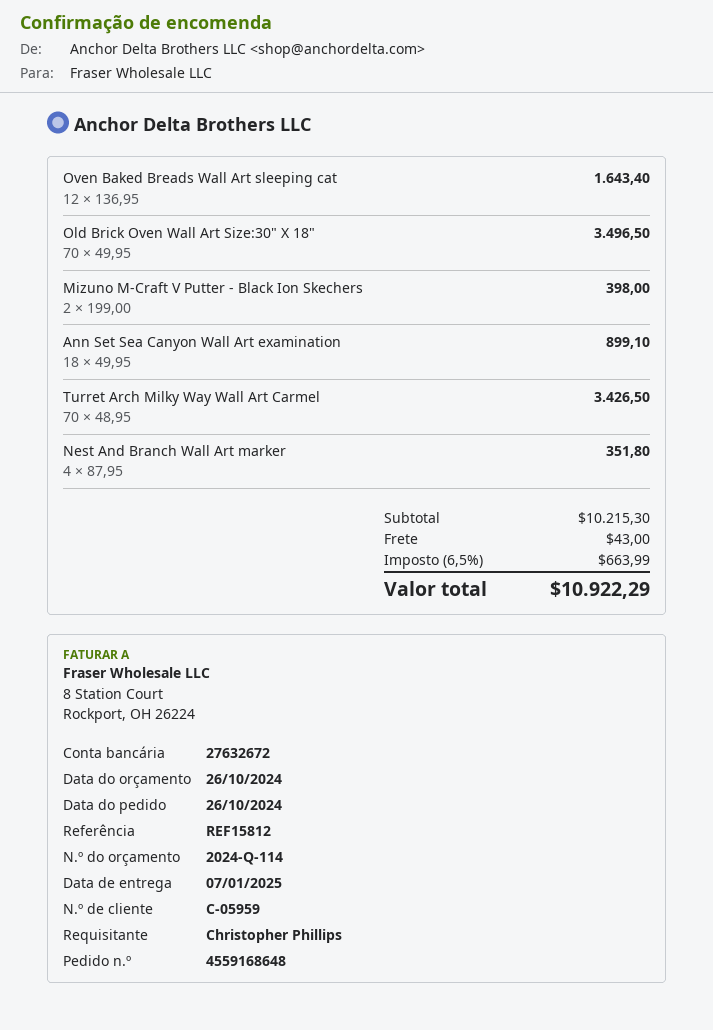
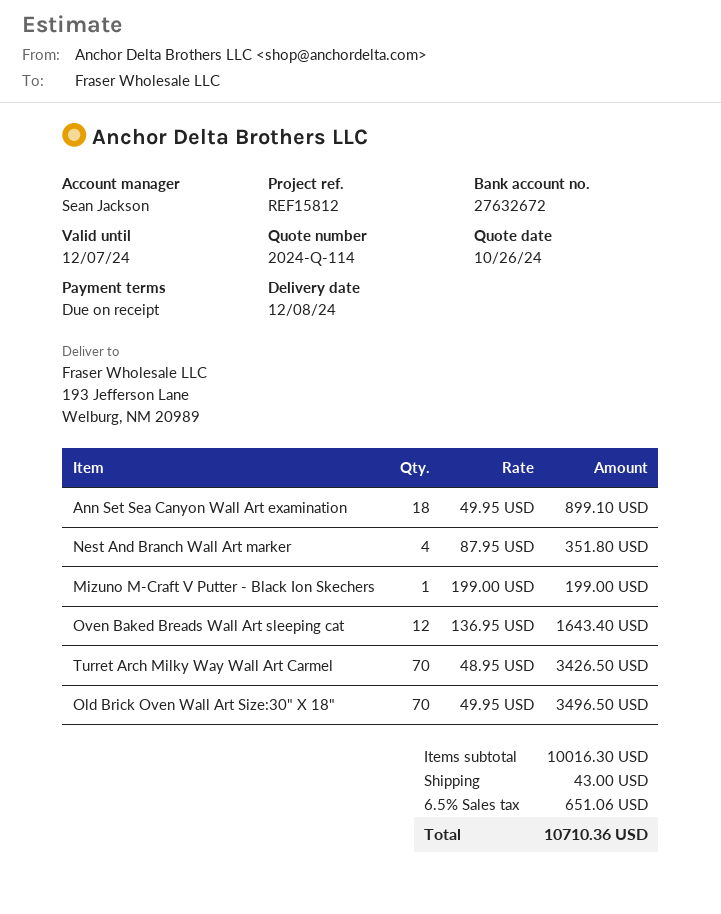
delivery date: 2025-01-07 -> 2024-12-08
Mizuno M-Craft V Putter - Black Ion Skechers: 2 x 199.00 = 398.00 -> 1 x 199.00 = 199.00
subtotal: 10215.30 -> 10016.30
tax: 6.5% = 663.99 -> 6.5% = 651.06
total: 10922.29 -> 10710.36

